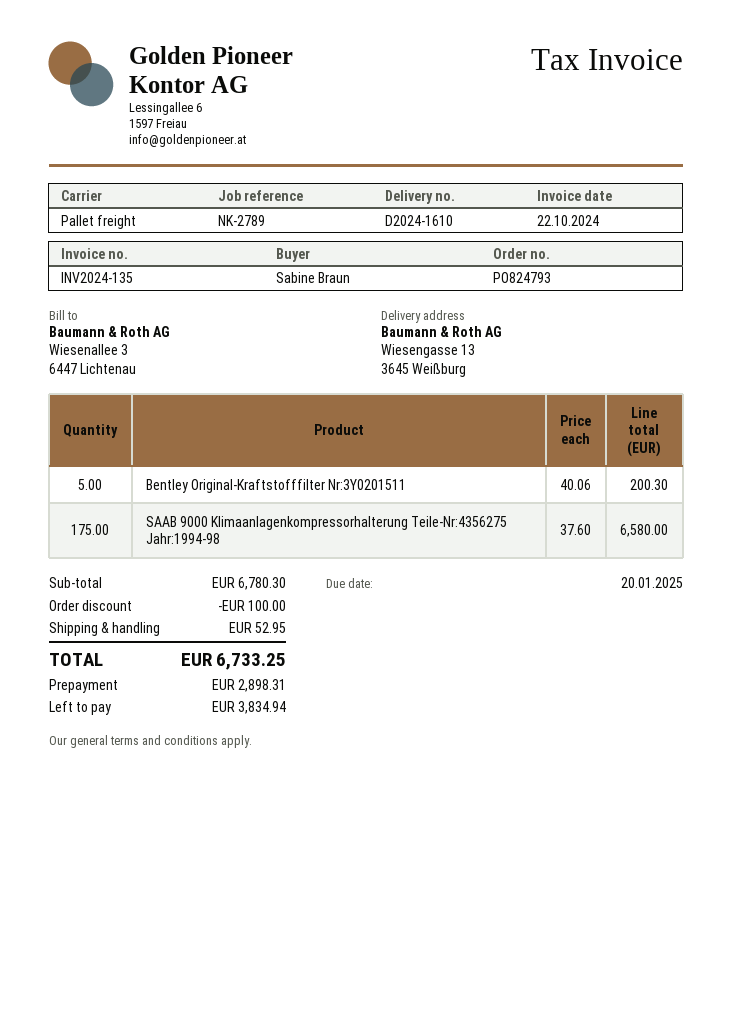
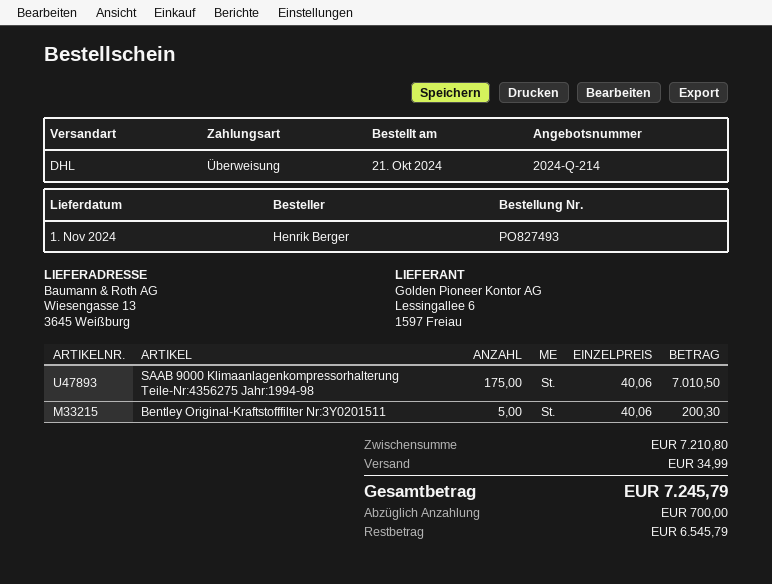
order number: PO824793 -> PO827493
ordered by: Sabine Braun -> Henrik Berger
shipping method: pallet freight -> DHL
SAAB 9000 Klimaanlagenkompressorhalterung Teile-Nr:4356275 Jahr:1994-98: 175 x 37.60 = 6580.00 -> 175 x 40.06 = 7010.50
subtotal: 6780.30 -> 7210.80
discount: 100.00 -> none
shipping: 52.95 -> 34.99
total: 6733.25 -> 7245.79
deposit: 2898.31 -> 700.00
balance: 3834.94 -> 6545.79

